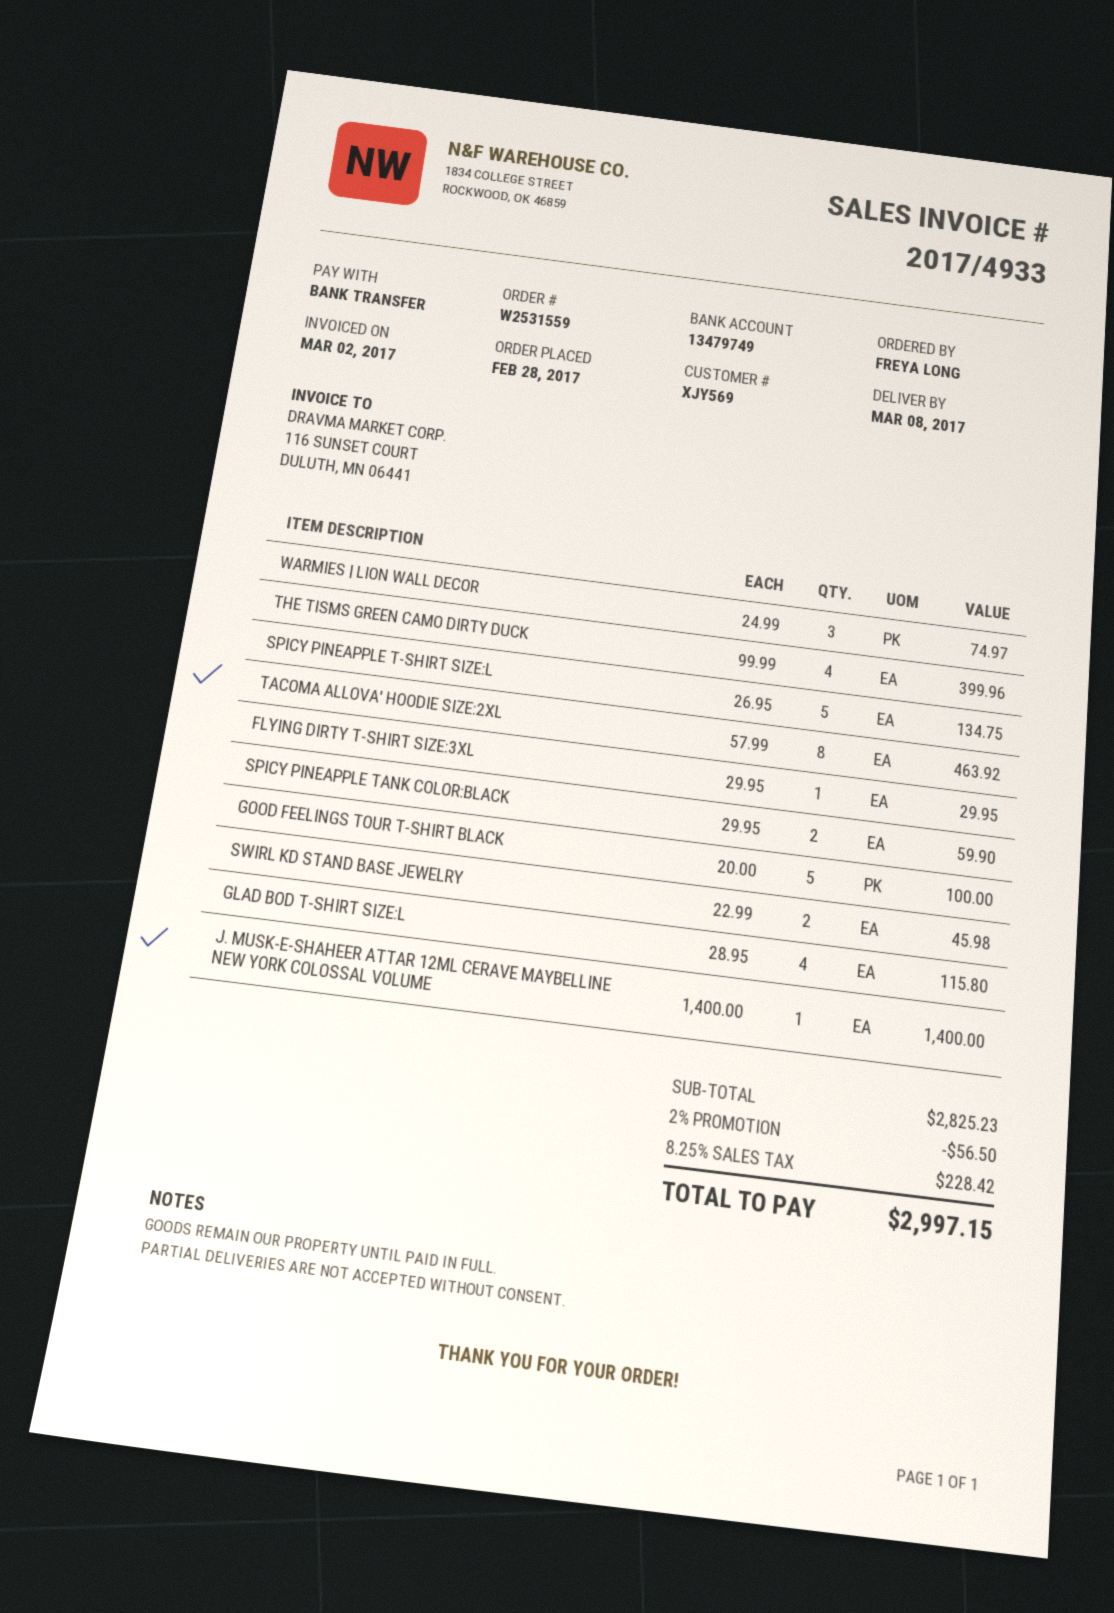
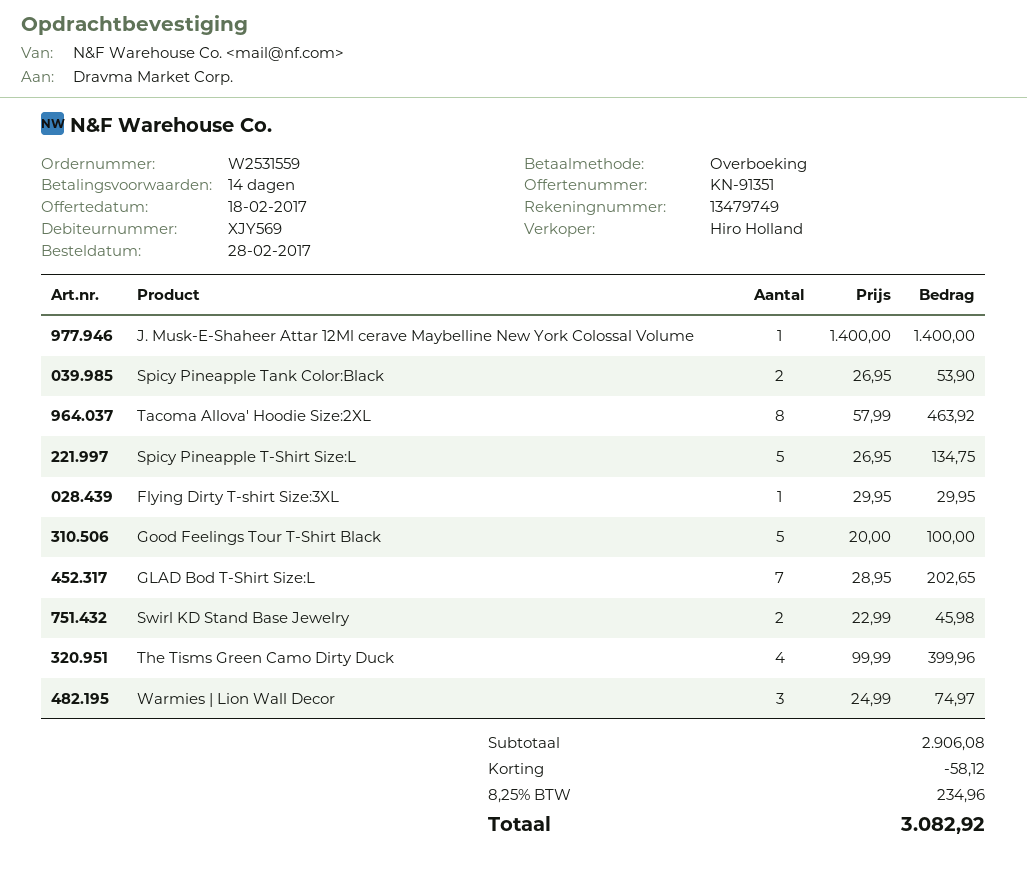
SPICY PINEAPPLE TANK COLOR:BLACK: 2 x 29.95 = 59.90 -> 2 x 26.95 = 53.90
GLAD BOD T-SHIRT SIZE:L: 4 x 28.95 = 115.80 -> 7 x 28.95 = 202.65
subtotal: 2825.23 -> 2906.08
discount: 56.50 -> 58.12
tax: 8.25% = 228.42 -> 8.25% = 234.96
total: 2997.15 -> 3082.92

